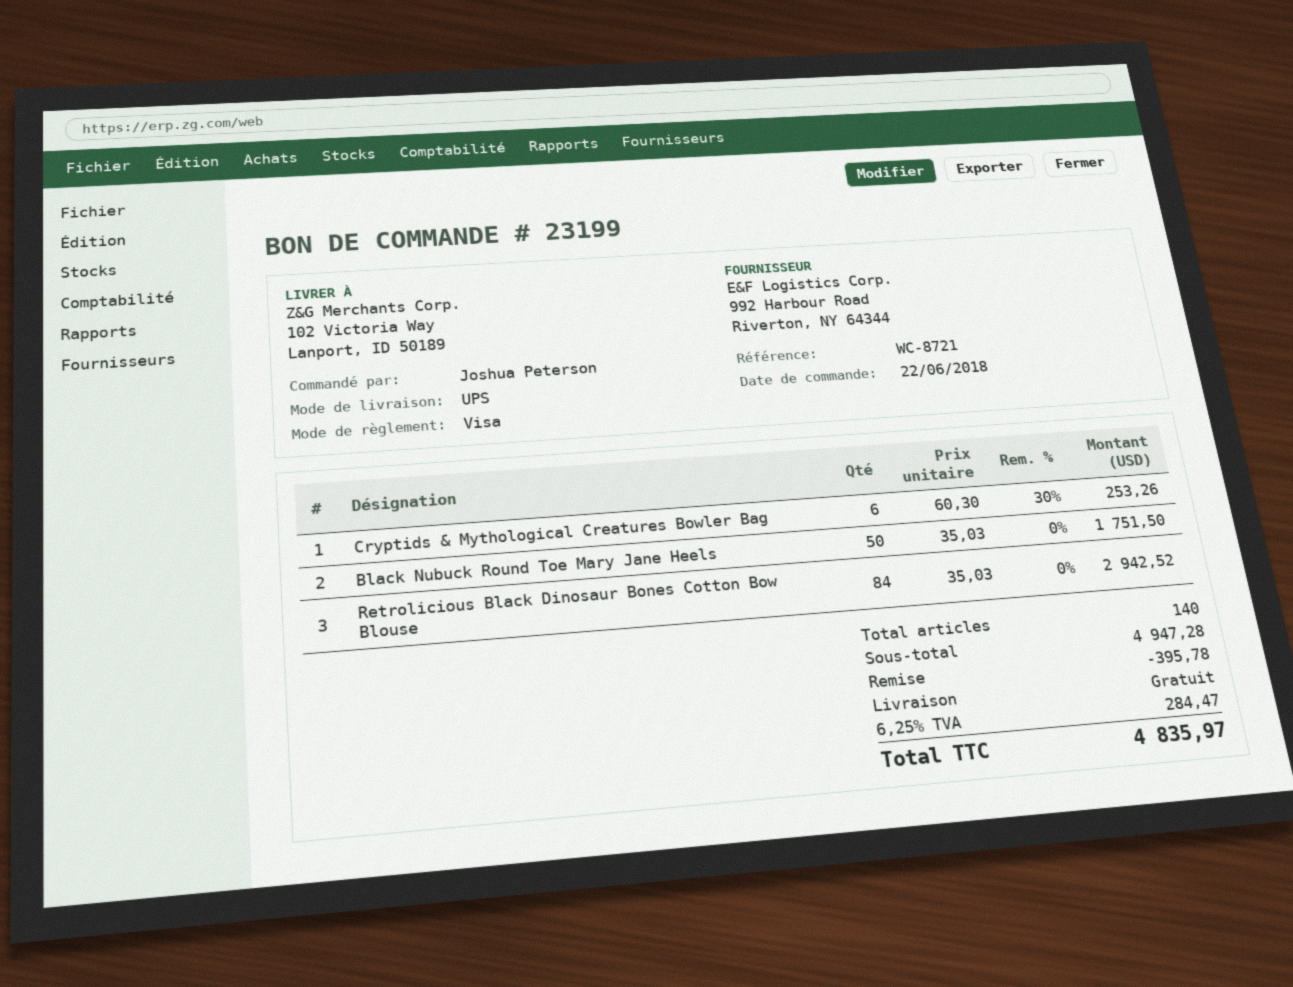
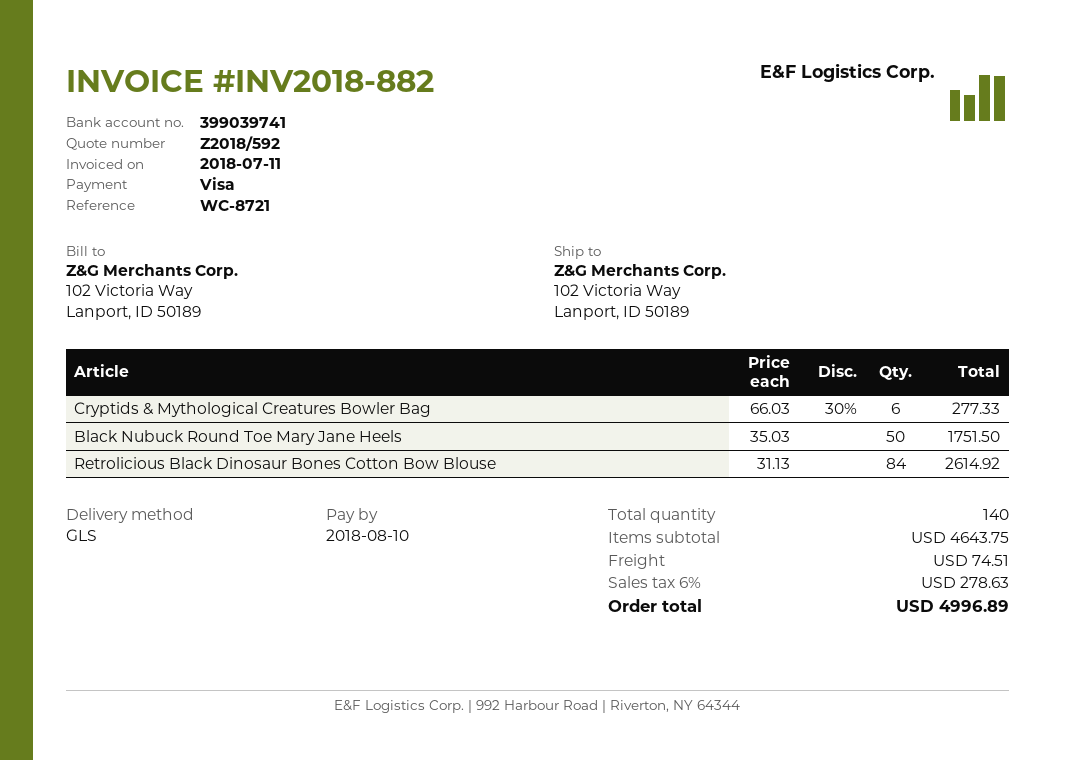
shipping method: UPS -> GLS
Cryptids & Mythological Creatures Bowler Bag: 6 x 60.30 - 30% = 253.26 -> 6 x 66.03 - 30% = 277.33
Retrolicious Black Dinosaur Bones Cotton Bow Blouse: 84 x 35.03 = 2942.52 -> 84 x 31.13 = 2614.92
subtotal: 4947.28 -> 4643.75
discount: 395.78 -> none
shipping: 0.00 -> 74.51
tax: 6.25% = 284.47 -> 6% = 278.63
total: 4835.97 -> 4996.89

